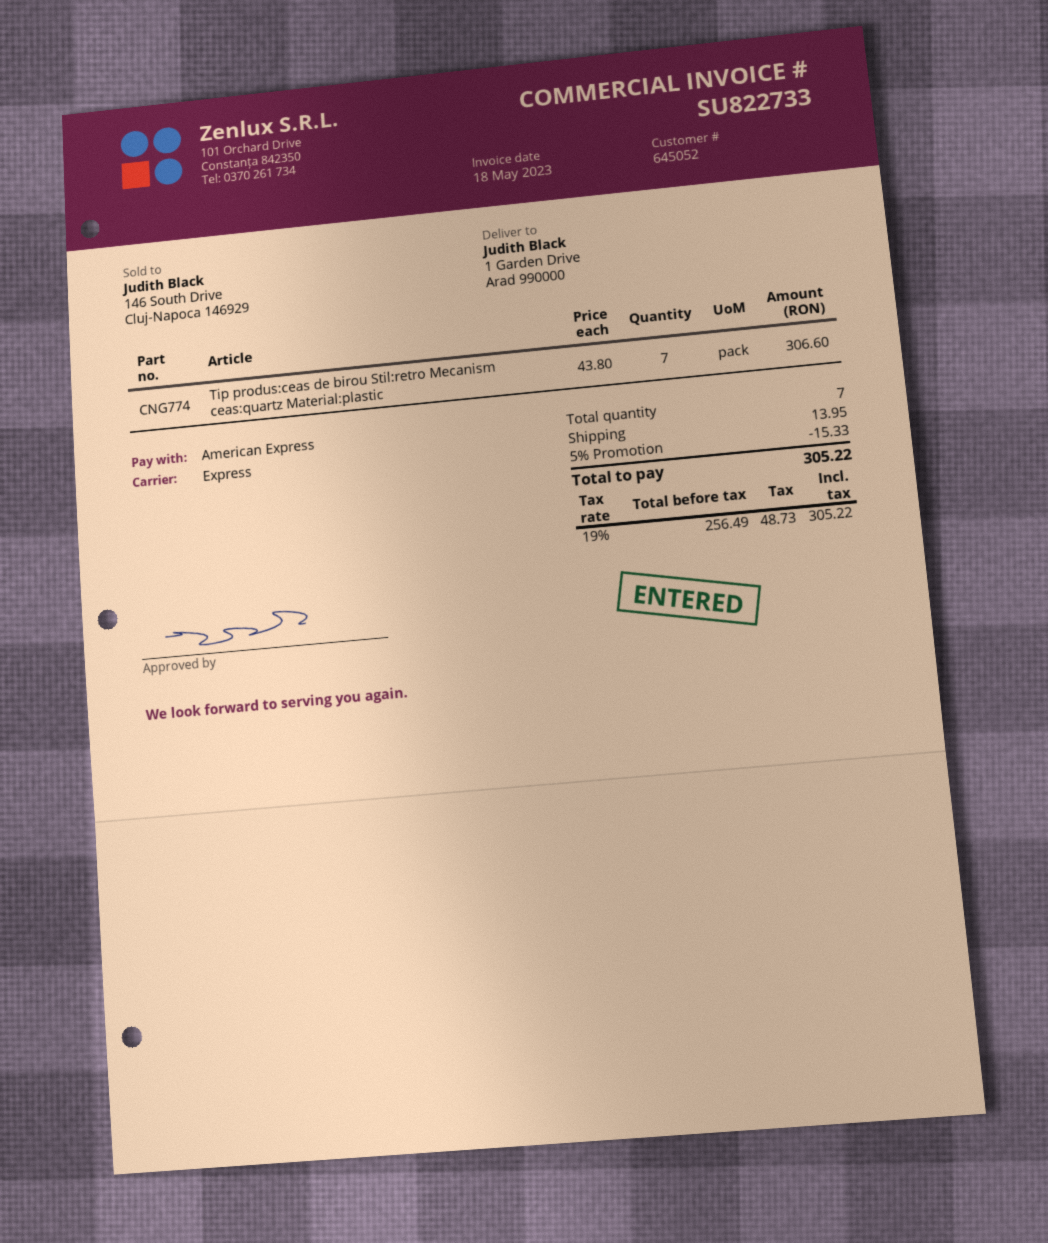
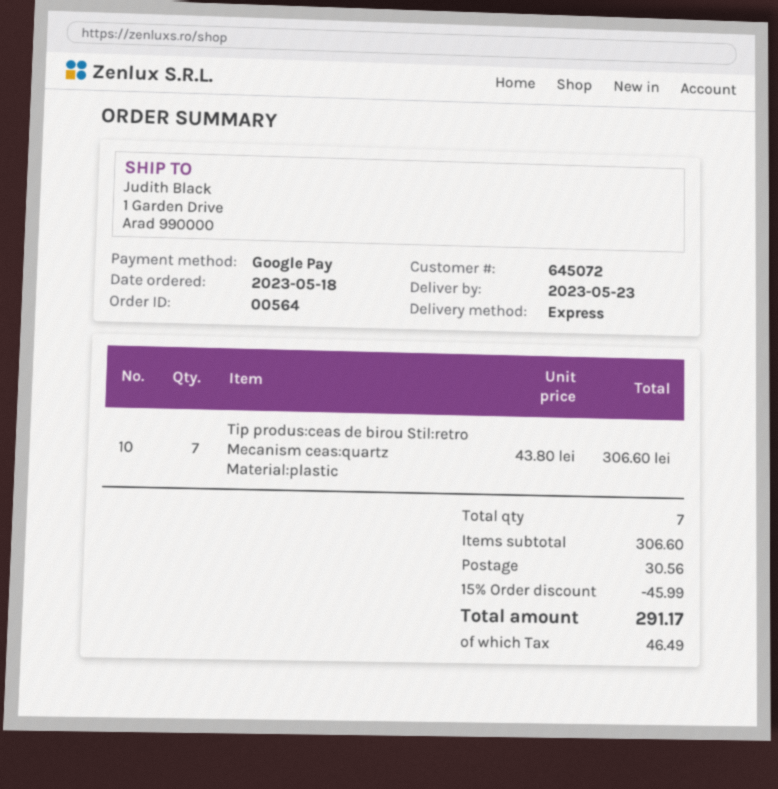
customer number: 645052 -> 645072
payment method: American Express -> Google Pay
discount: 5% = 15.33 -> 15% = 45.99
shipping: 13.95 -> 30.56
tax: 48.73 -> 46.49
total: 305.22 -> 291.17

